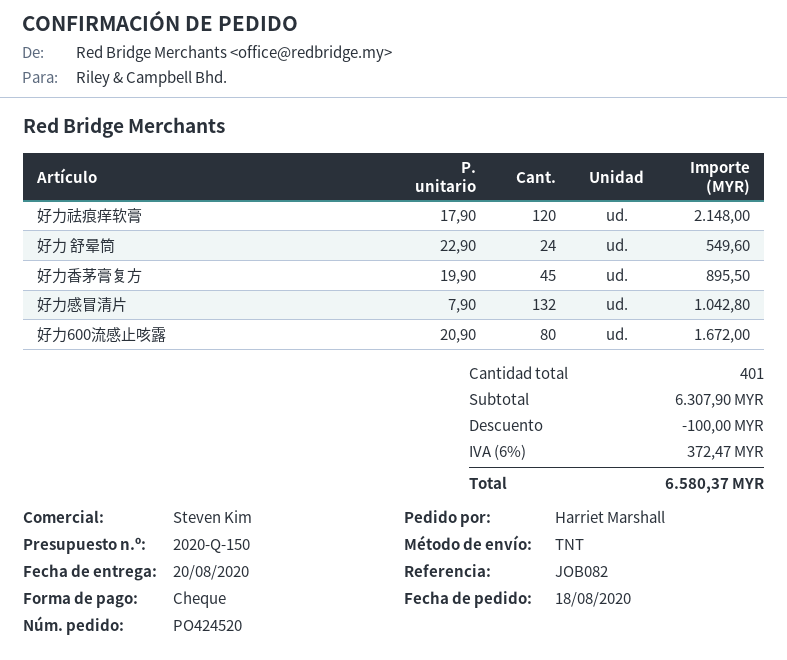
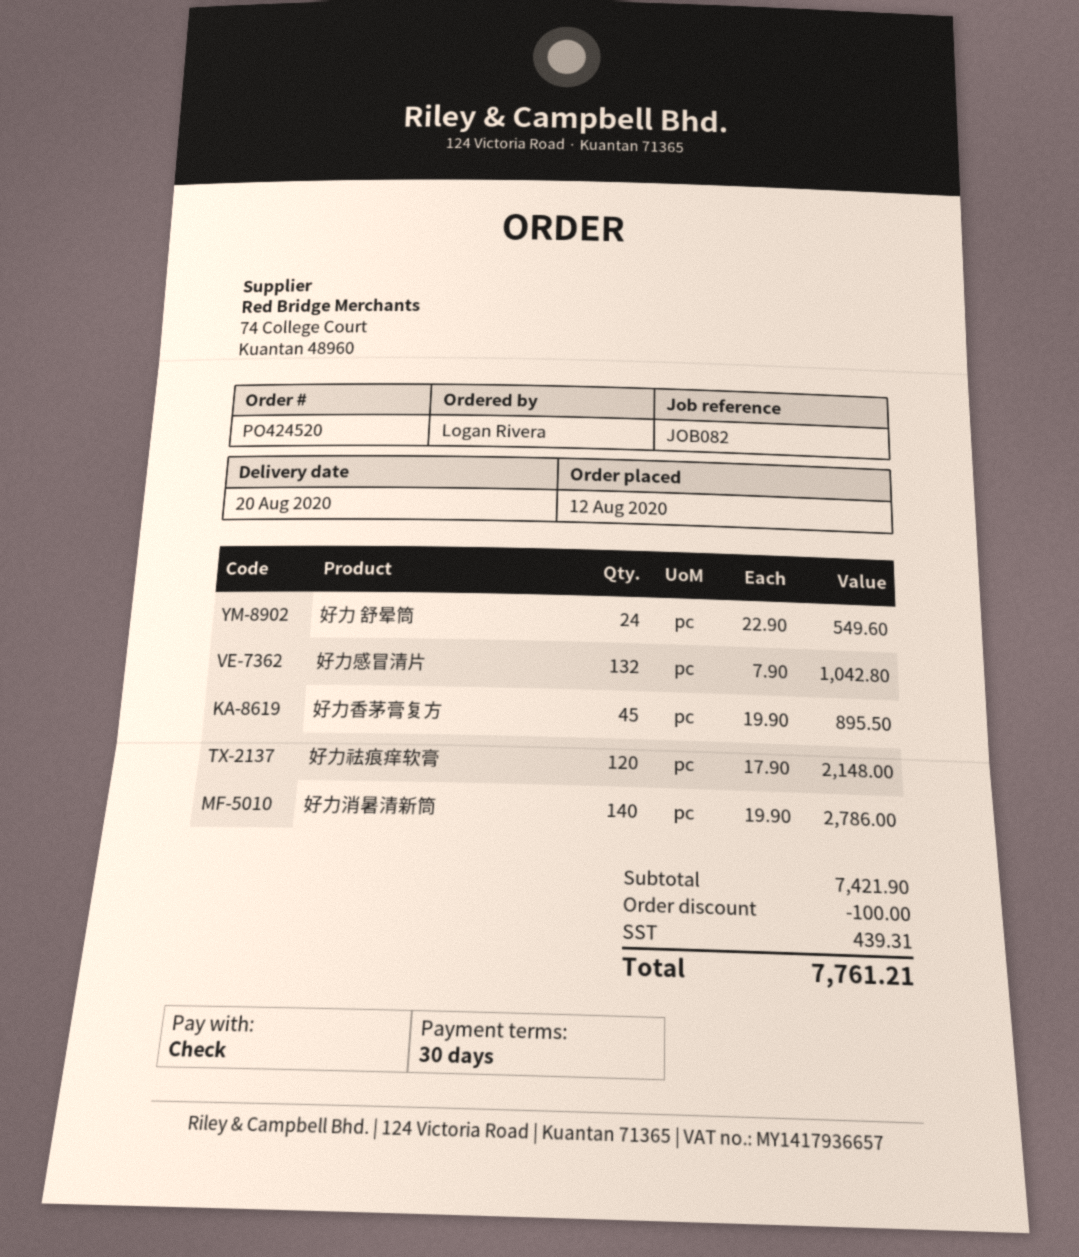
order date: 2020-08-18 -> 2020-08-12
ordered by: Harriet Marshall -> Logan Rivera
好力600流感止咳露: 80 x 20.90 = 1672.00 -> none
好力消暑清新筒: none -> 140 x 19.90 = 2786.00
subtotal: 6307.90 -> 7421.90
tax: 372.47 -> 439.31
total: 6580.37 -> 7761.21

